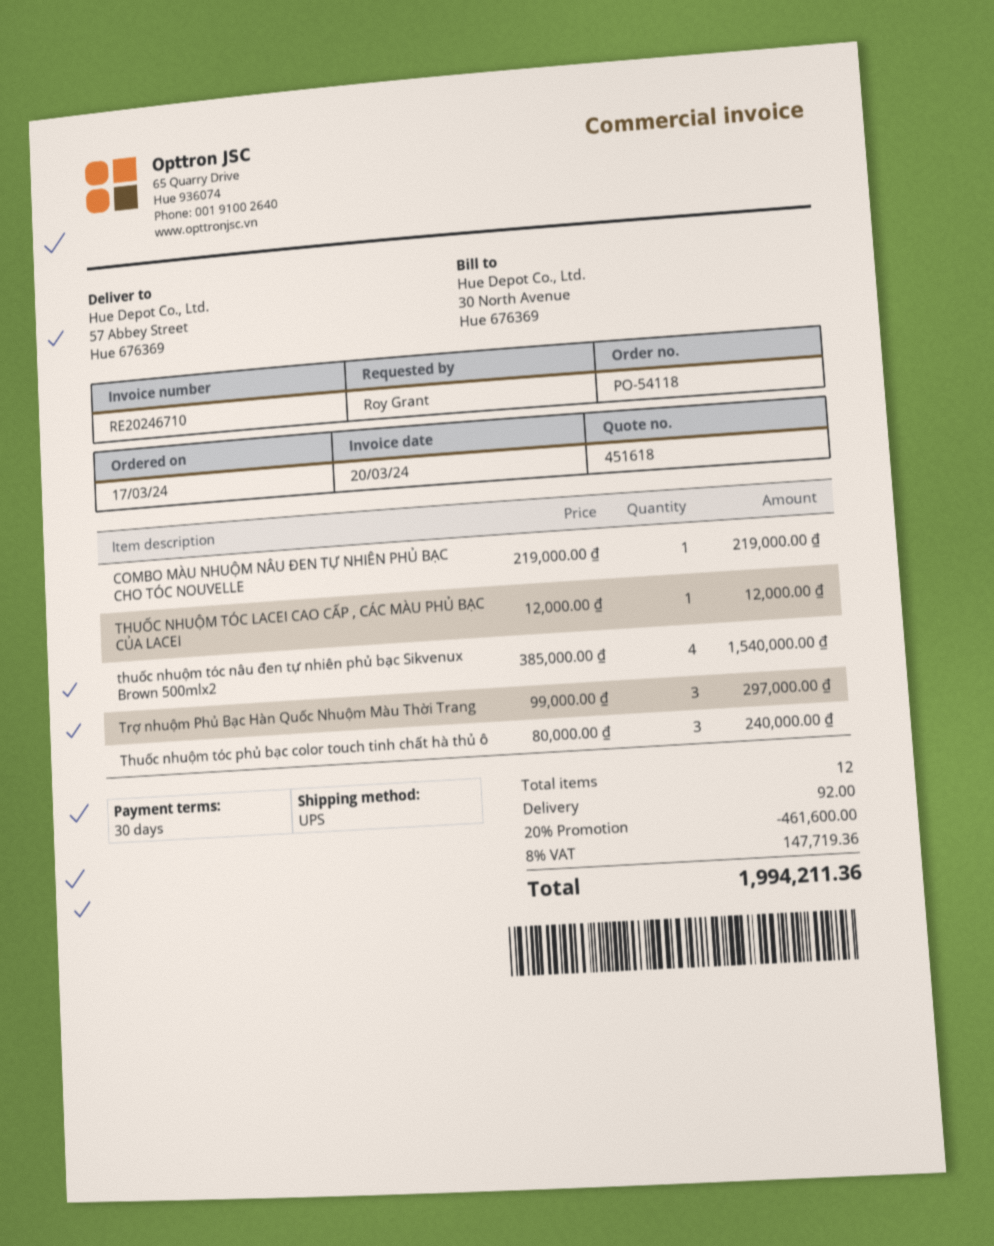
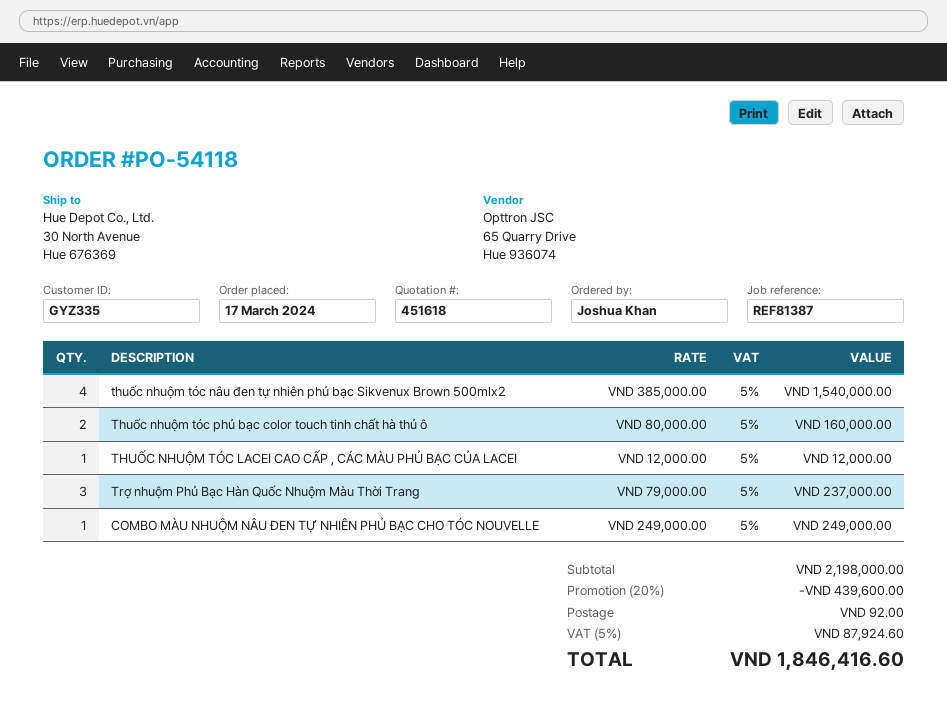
ordered by: Roy Grant -> Joshua Khan
ship to: 57 Abbey Street, Hue 676369 -> 30 North Avenue, Hue 676369
COMBO MÀU NHUỘM NÂU ĐEN TỰ NHIÊN PHỦ BẠC CHO TÓC NOUVELLE: 1 x 219000.00 = 219000.00 -> 1 x 249000.00 = 249000.00
Trợ nhuộm Phủ Bạc Hàn Quốc Nhuộm Màu Thời Trang: 3 x 99000.00 = 297000.00 -> 3 x 79000.00 = 237000.00
Thuốc nhuộm tóc phủ bạc color touch tinh chất hà thủ ô: 3 x 80000.00 = 240000.00 -> 2 x 80000.00 = 160000.00
discount: 20% = 461600.00 -> 20% = 439600.00
tax: 8% = 147719.36 -> 5% = 87924.60
total: 1994211.36 -> 1846416.60

